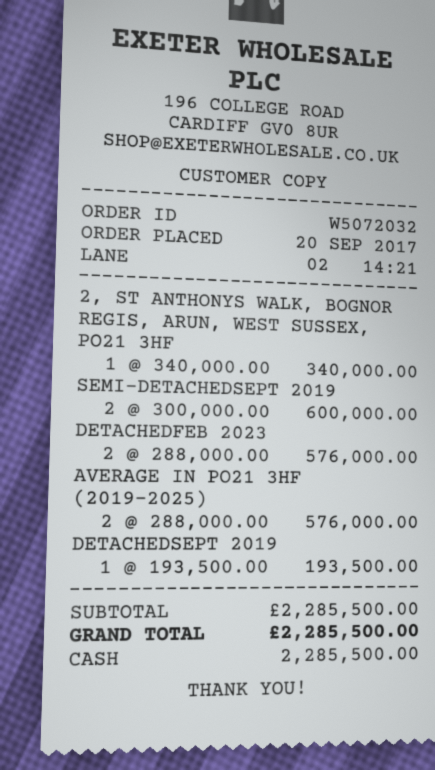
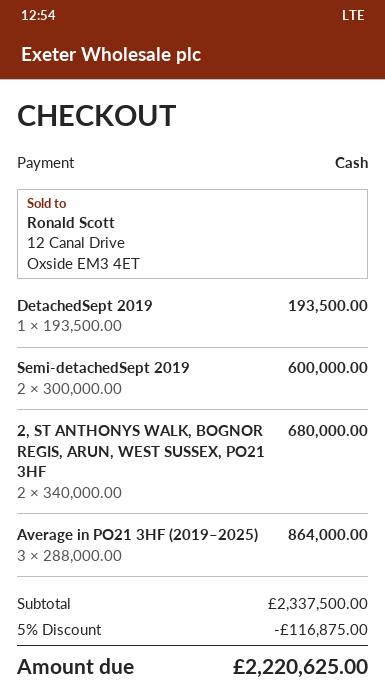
2, ST ANTHONYS WALK, BOGNOR REGIS, ARUN, WEST SUSSEX, PO21 3HF: 1 x 340000.00 = 340000.00 -> 2 x 340000.00 = 680000.00
DETACHEDFEB 2023: 2 x 288000.00 = 576000.00 -> none
AVERAGE IN PO21 3HF (2019–2025): 2 x 288000.00 = 576000.00 -> 3 x 288000.00 = 864000.00
subtotal: 2285500.00 -> 2337500.00
discount: none -> 5% = 116875.00
total: 2285500.00 -> 2220625.00

